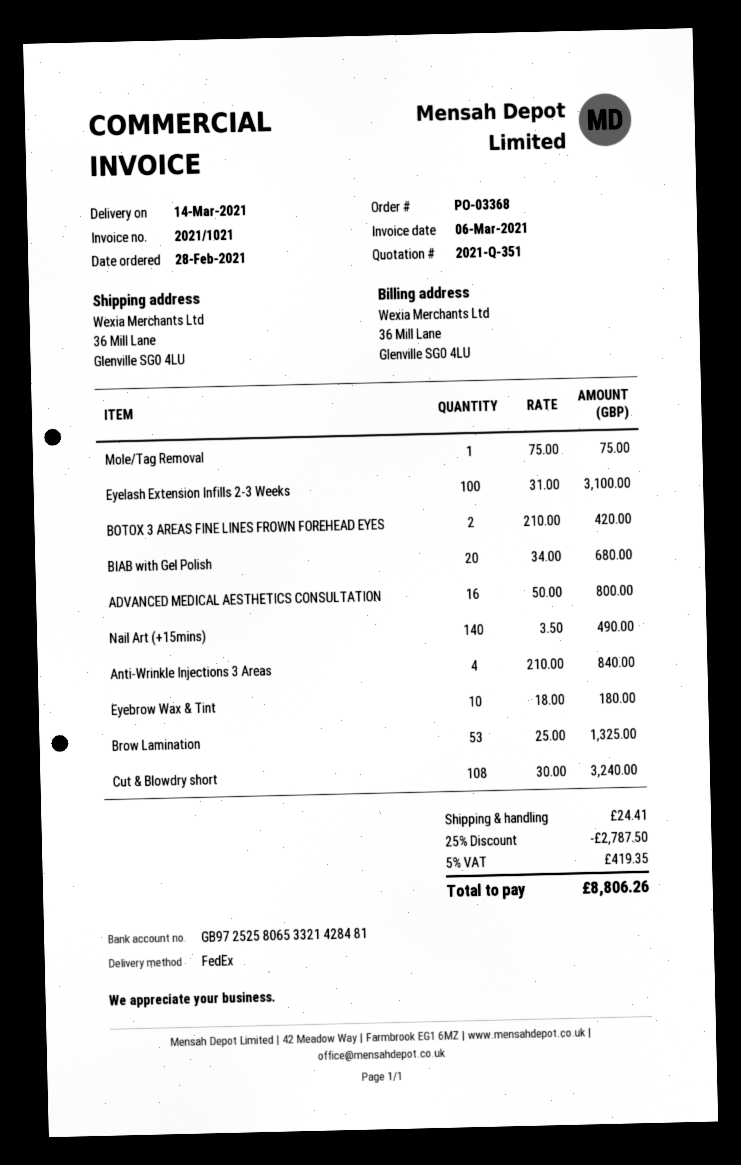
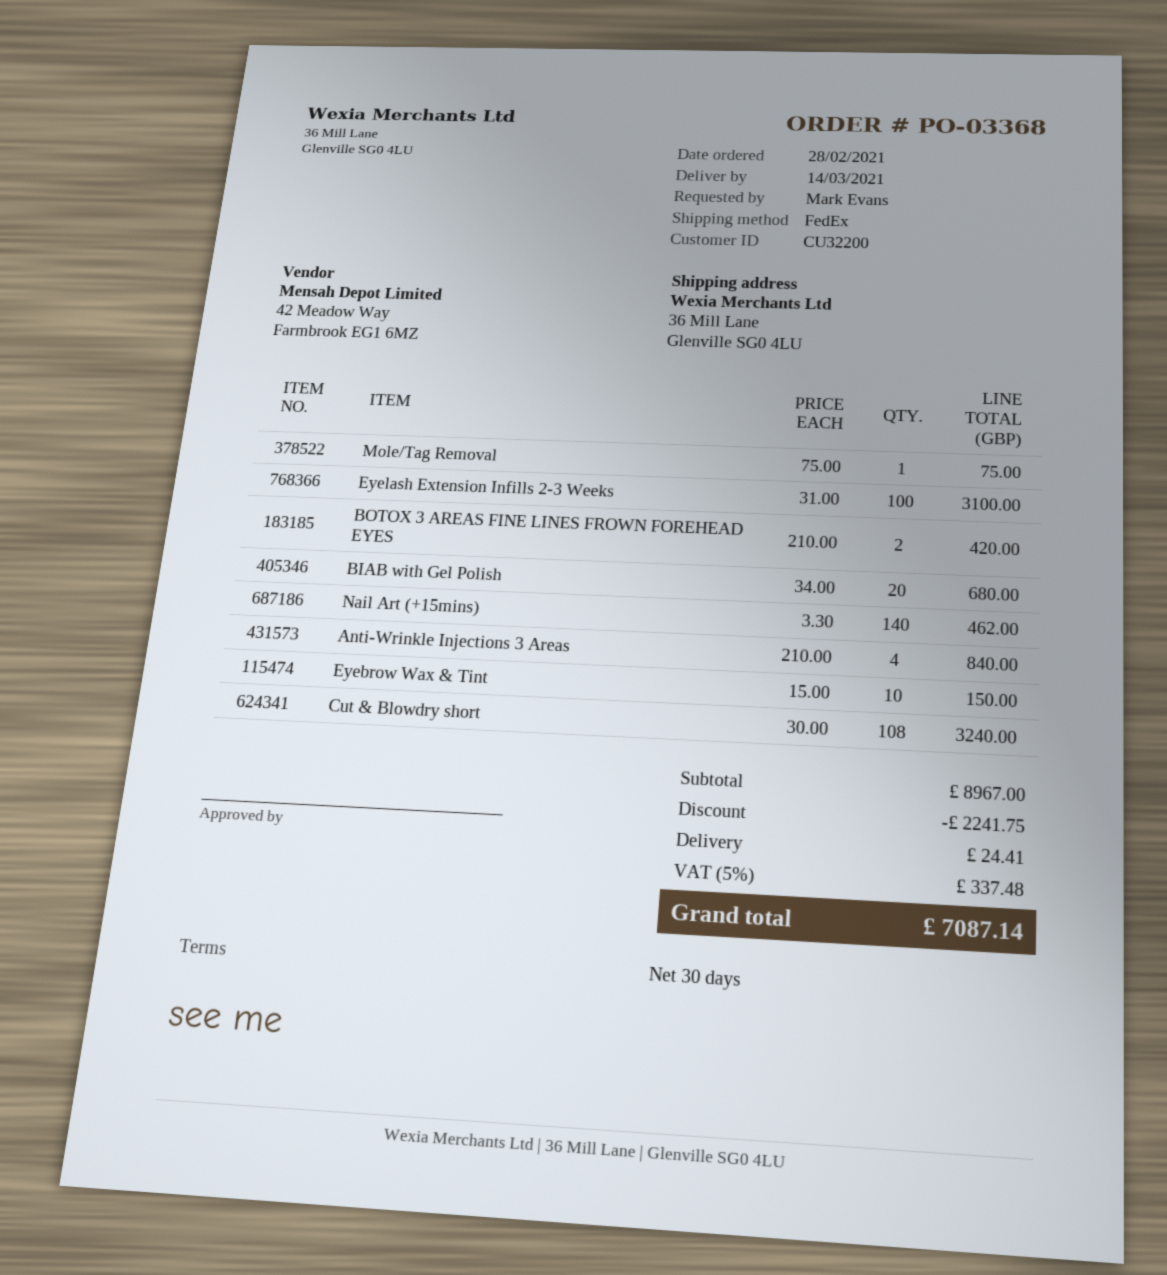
ADVANCED MEDICAL AESTHETICS CONSULTATION: 16 x 50.00 = 800.00 -> none
Nail Art (+15mins): 140 x 3.50 = 490.00 -> 140 x 3.30 = 462.00
Eyebrow Wax & Tint: 10 x 18.00 = 180.00 -> 10 x 15.00 = 150.00
Brow Lamination: 53 x 25.00 = 1325.00 -> none
discount: 2787.50 -> 2241.75
tax: 5% = 419.35 -> 5% = 337.48
total: 8806.26 -> 7087.14

